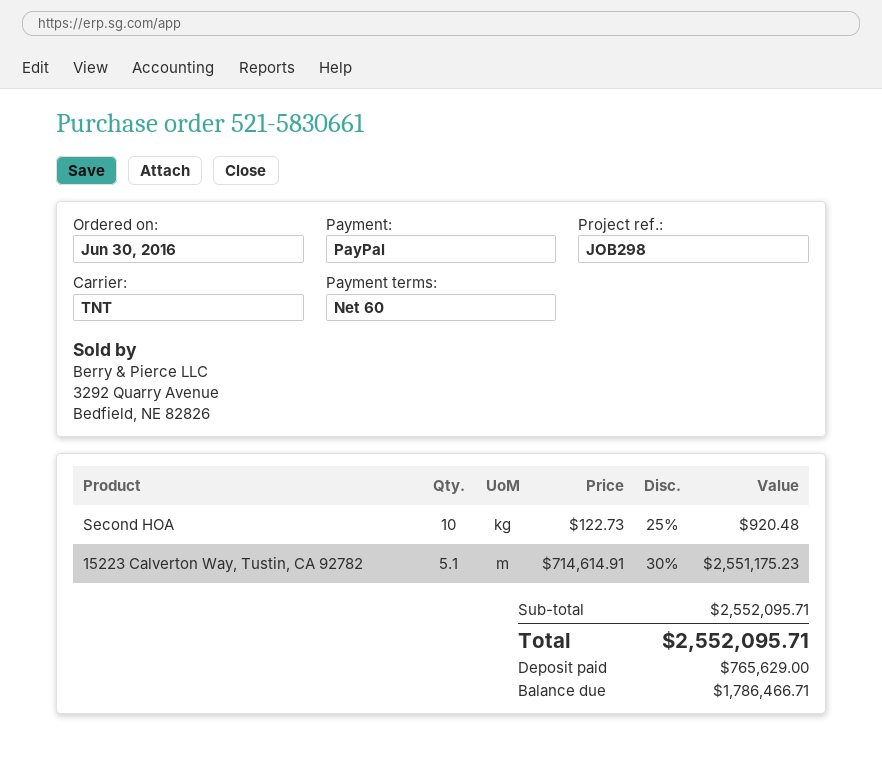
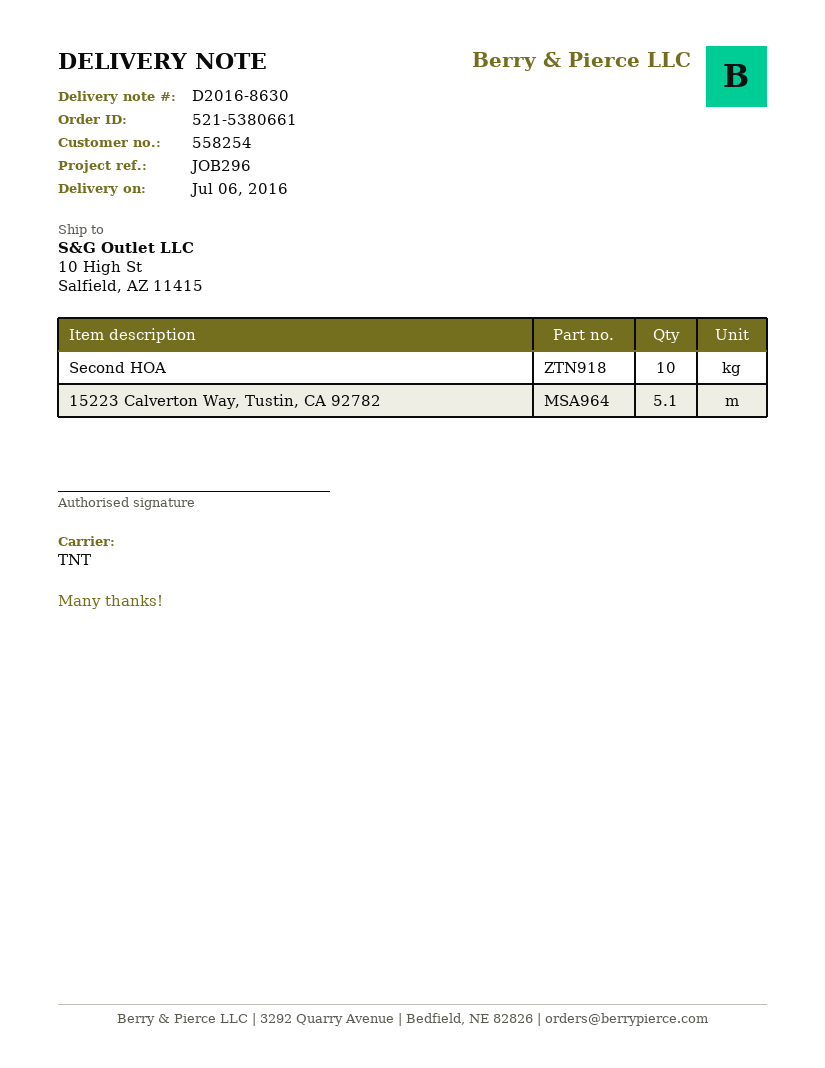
order number: 521-5830661 -> 521-5380661
reference: JOB298 -> JOB296

